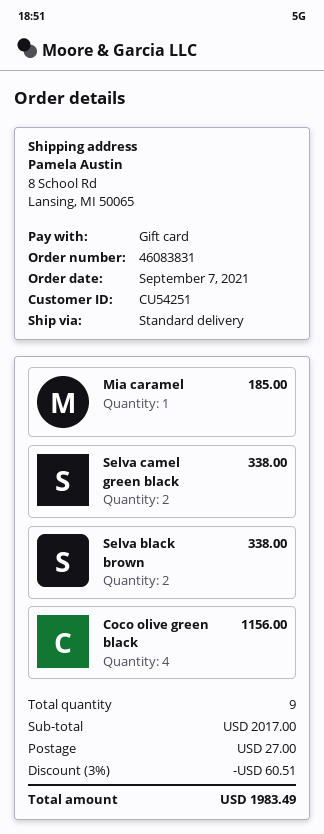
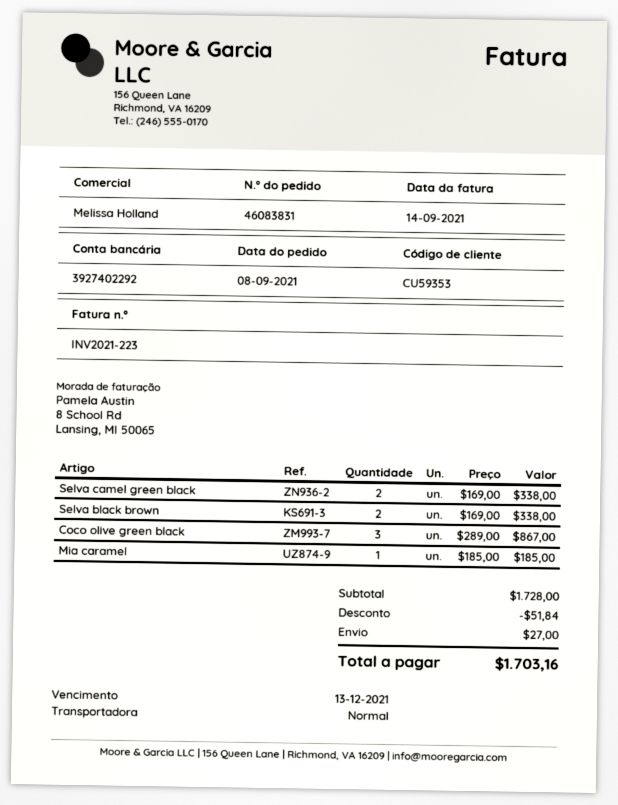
order date: 2021-09-07 -> 2021-09-08
customer number: CU54251 -> CU59353
Coco olive green black: 4 for 1156.00 -> 3 for 867.00
subtotal: 2017.00 -> 1728.00
discount: 60.51 -> 51.84
total: 1983.49 -> 1703.16

